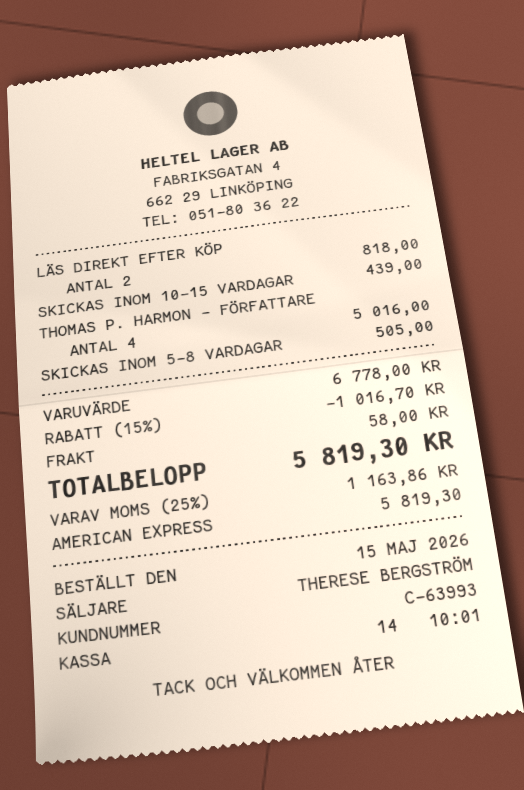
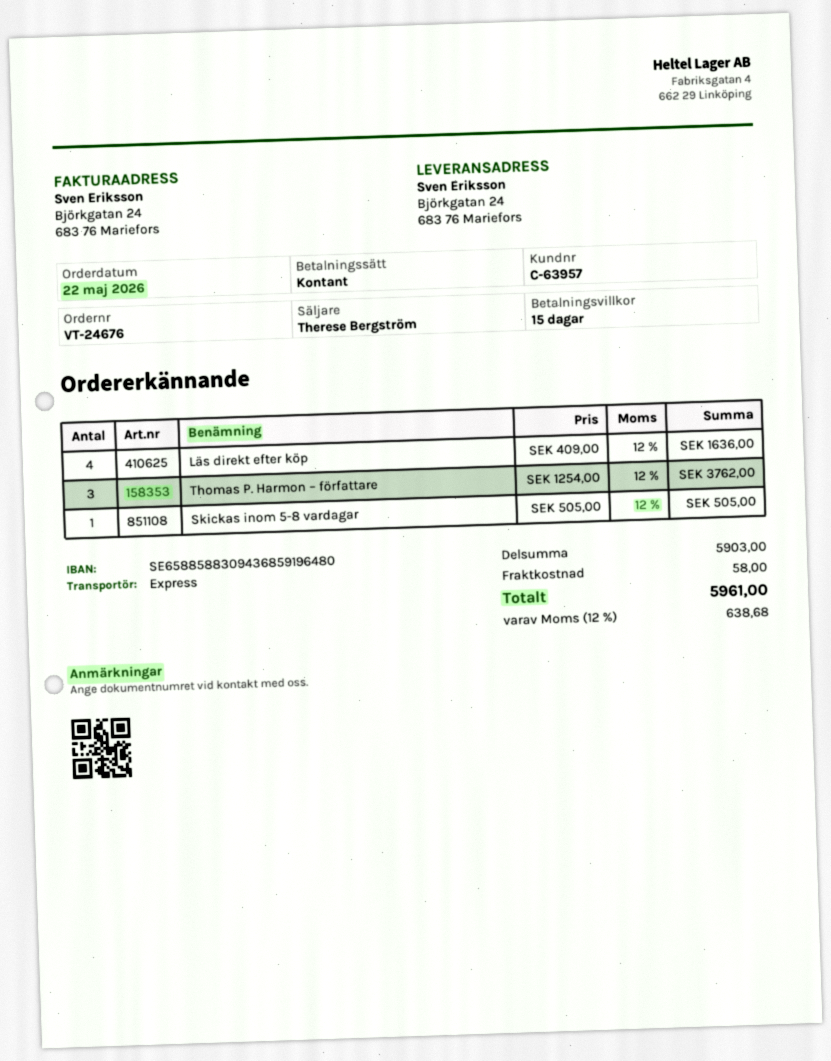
order date: 2026-05-15 -> 2026-05-22
customer number: C-63993 -> C-63957
payment method: American Express -> cash
LÄS DIREKT EFTER KÖP: 2 for 818.00 -> 4 for 1636.00
SKICKAS INOM 10-15 VARDAGAR: 1 for 439.00 -> none
THOMAS P. HARMON – FÖRFATTARE: 4 for 5016.00 -> 3 for 3762.00
subtotal: 6778.00 -> 5903.00
discount: 15% = 1016.70 -> none
tax: 25% = 1163.86 -> 12% = 638.68
total: 5819.30 -> 5961.00

